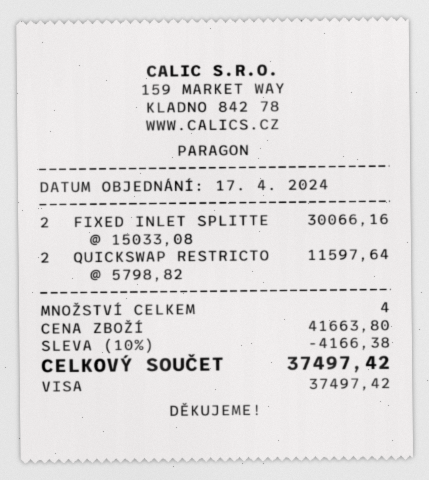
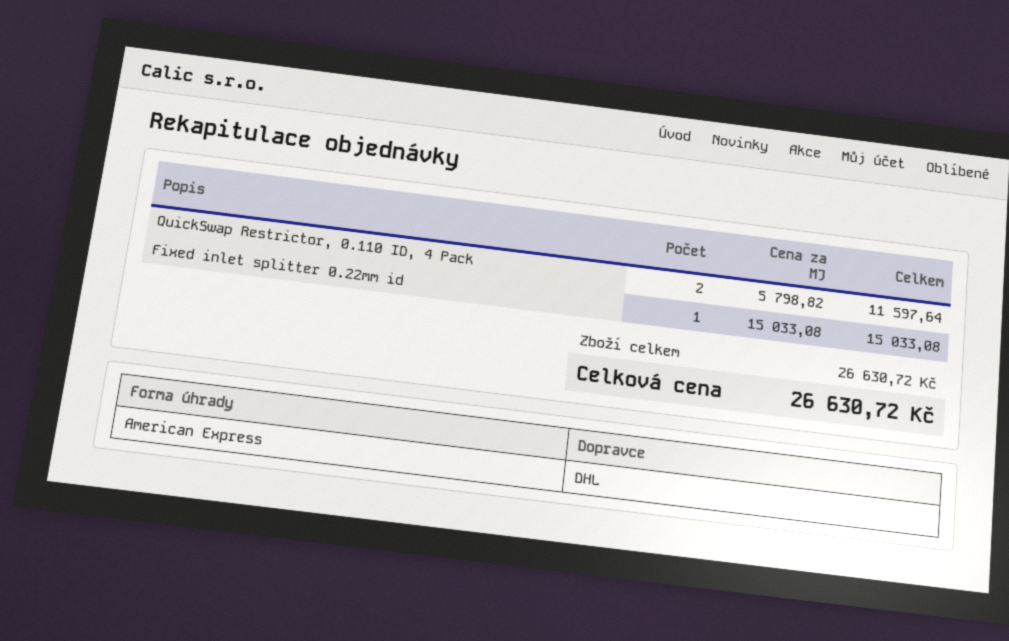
payment method: Visa -> American Express
FIXED INLET SPLITTE: 2 x 15033.08 = 30066.16 -> 1 x 15033.08 = 15033.08
subtotal: 41663.80 -> 26630.72
discount: 10% = 4166.38 -> none
total: 37497.42 -> 26630.72

